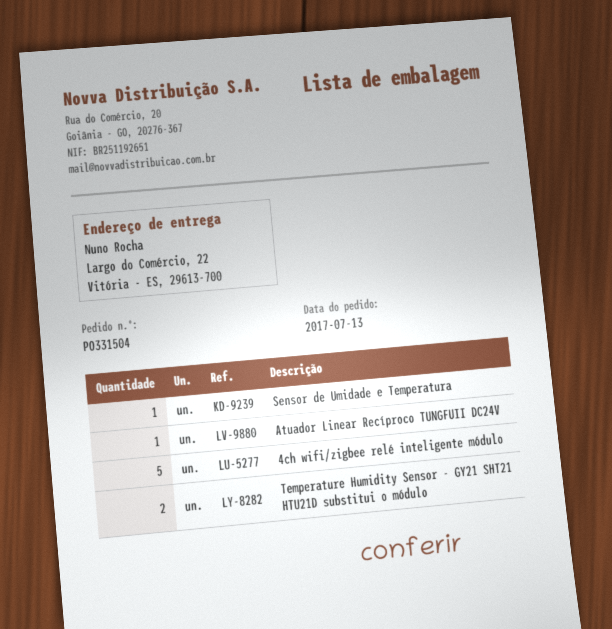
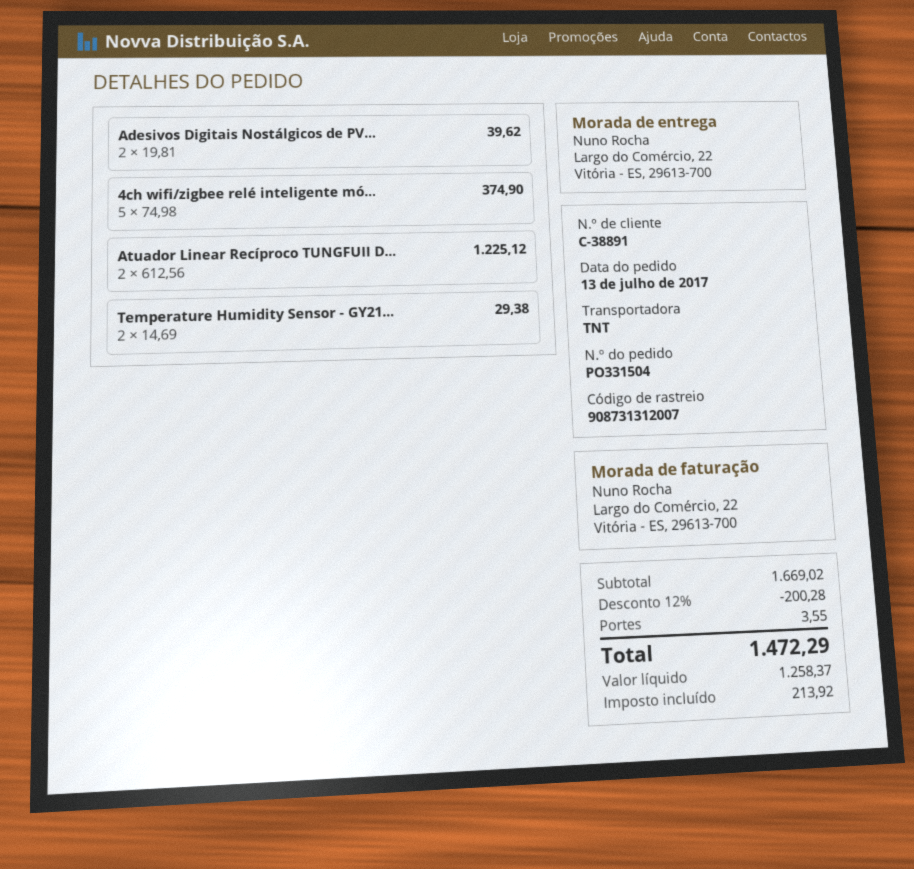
Sensor de Umidade e Temperatura: 1 -> none
Atuador Linear Recíproco TUNGFUII DC24V: 1 -> 2
Adesivos Digitais Nostálgicos de PV...: none -> 2

